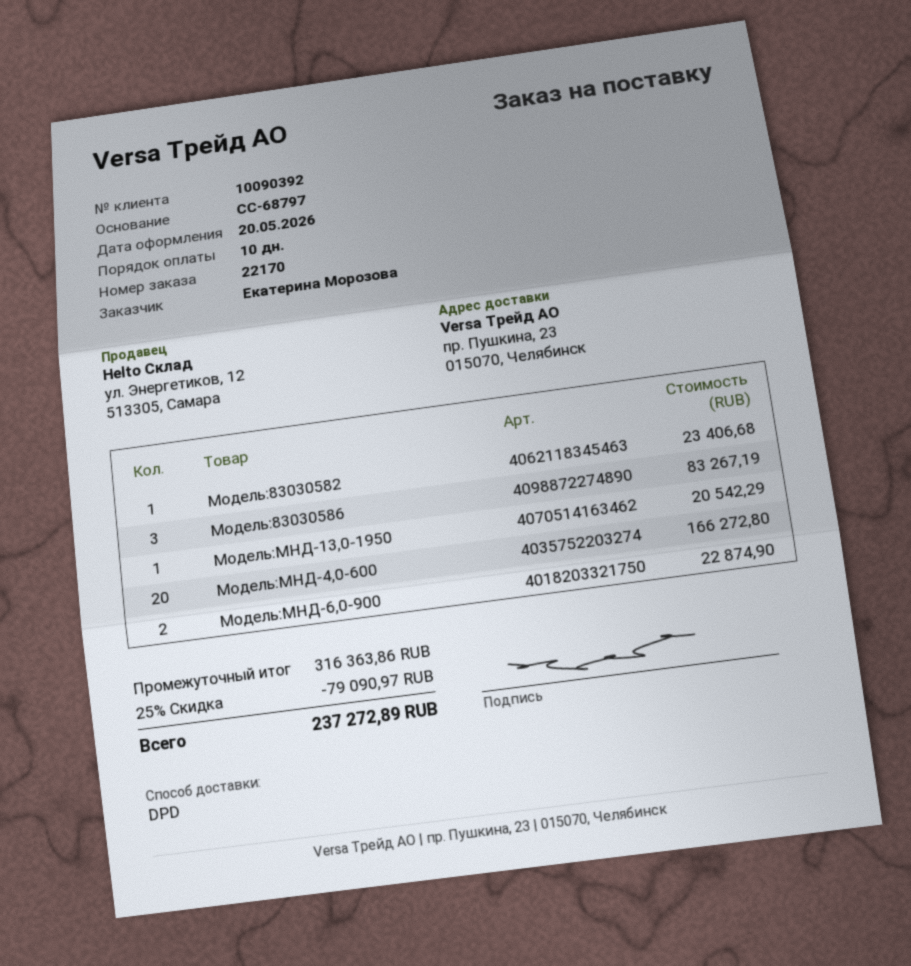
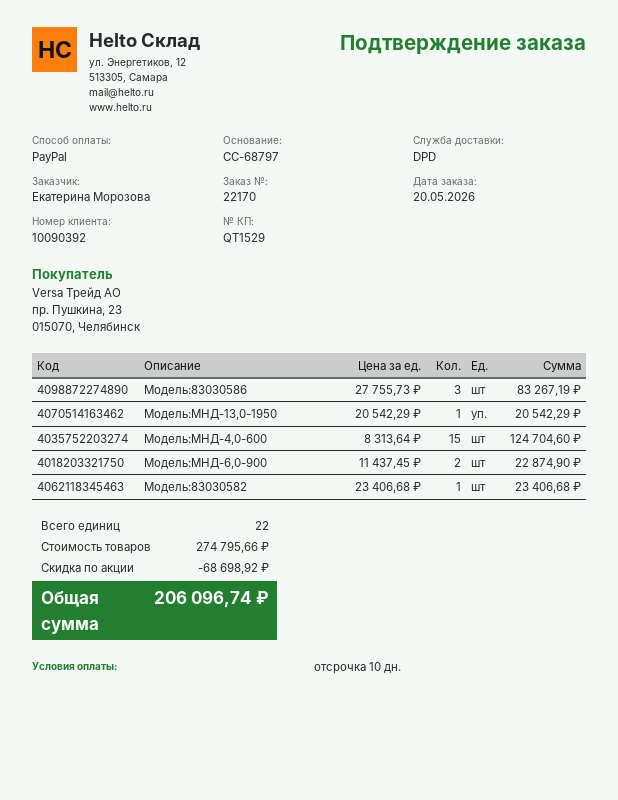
Модель:МНД-4,0-600: 20 for 166272.80 -> 15 for 124704.60
subtotal: 316363.86 -> 274795.66
discount: 79090.97 -> 68698.92
total: 237272.89 -> 206096.74

